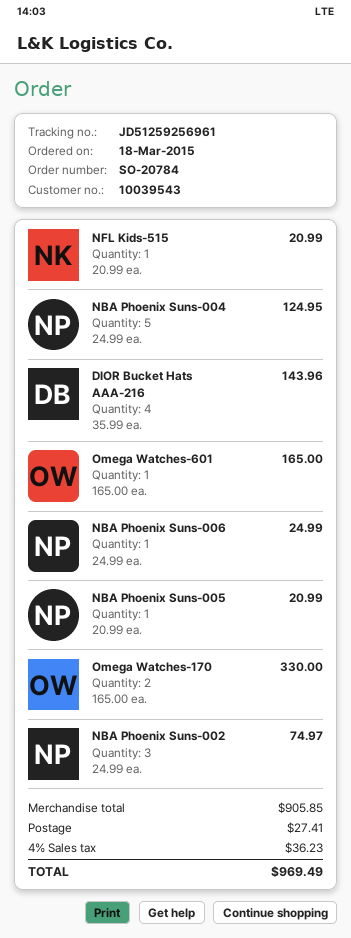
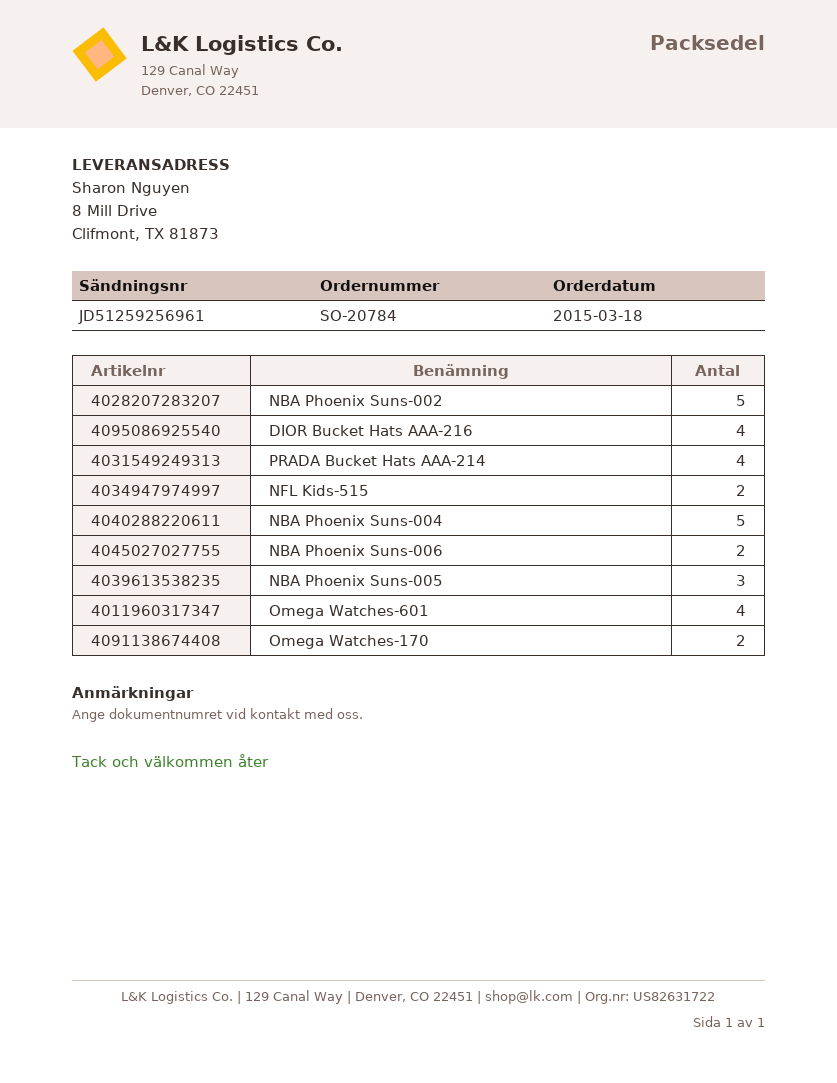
NFL Kids-515: 1 -> 2
Omega Watches-601: 1 -> 4
NBA Phoenix Suns-006: 1 -> 2
NBA Phoenix Suns-005: 1 -> 3
NBA Phoenix Suns-002: 3 -> 5
PRADA Bucket Hats AAA-214: none -> 4

